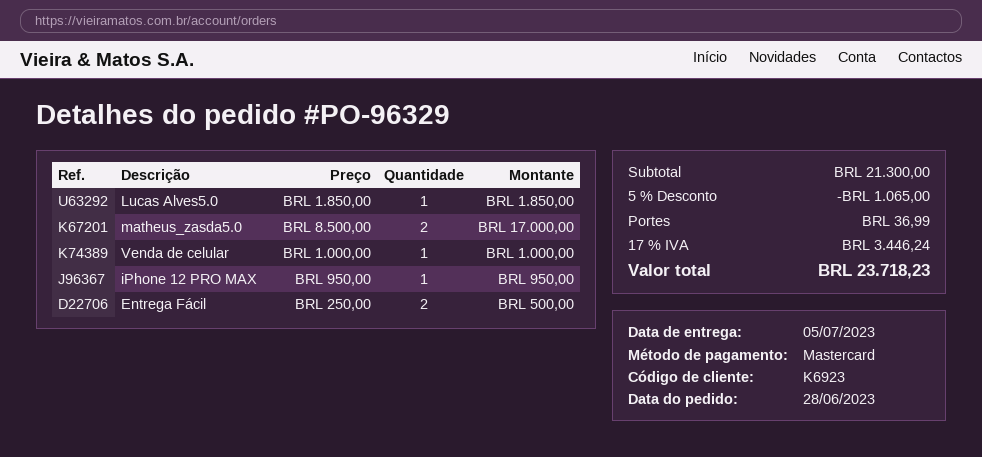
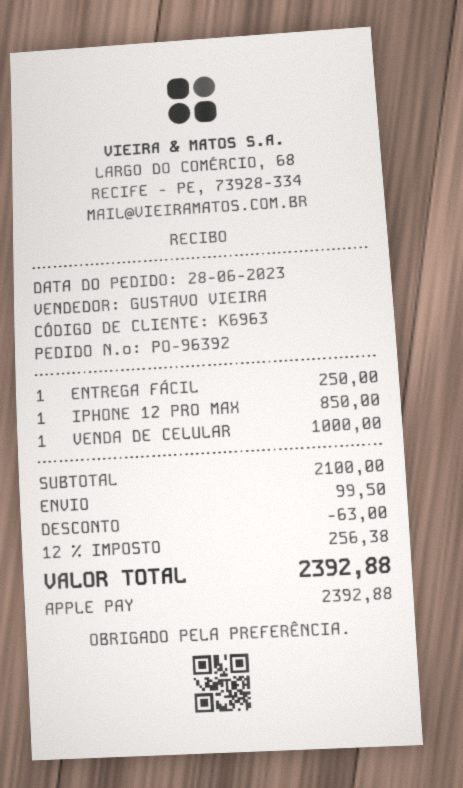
order number: PO-96329 -> PO-96392
customer number: K6923 -> K6963
payment method: Mastercard -> Apple Pay
Lucas Alves5.0: 1 for 1850.00 -> none
matheus_zasda5.0: 2 for 17000.00 -> none
iPhone 12 PRO MAX: 1 for 950.00 -> 1 for 850.00
Entrega Fácil: 2 for 500.00 -> 1 for 250.00
subtotal: 21300.00 -> 2100.00
discount: 1065.00 -> 63.00
shipping: 36.99 -> 99.50
tax: 17% = 3446.24 -> 12% = 256.38
total: 23718.23 -> 2392.88

